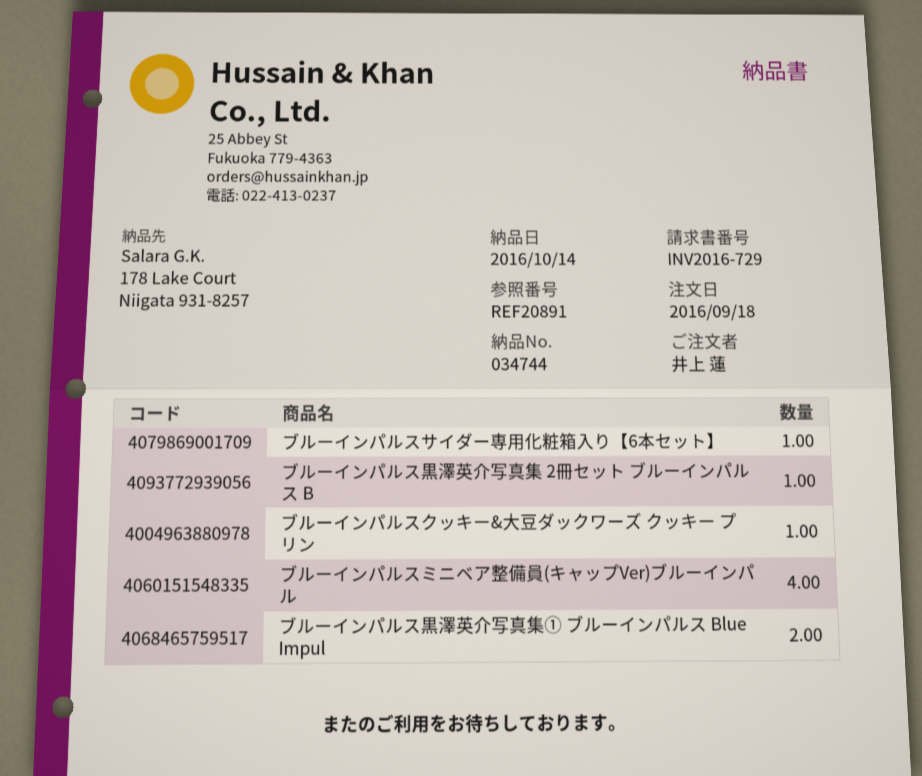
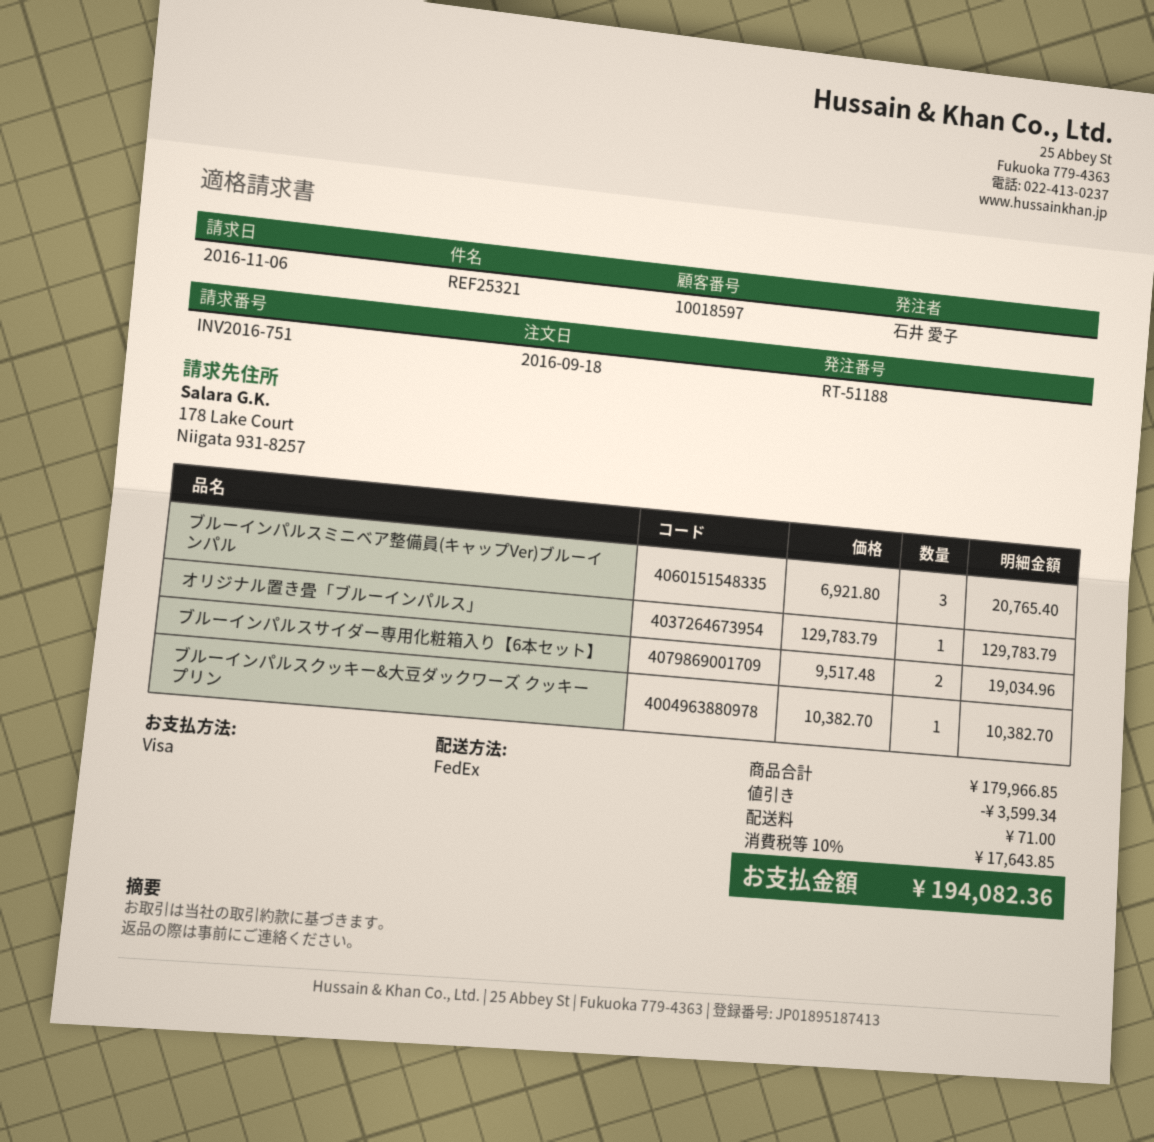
invoice number: INV2016-729 -> INV2016-751
reference: REF20891 -> REF25321
ordered by: 井上 蓮 -> 石井 愛子
ブルーインパルスサイダー専用化粧箱入り【6本セット】: 1 -> 2
ブルーインパルス黒澤英介写真集 2冊セット ブルーインパルス B: 1 -> none
ブルーインパルスミニベア整備員(キャップVer)ブルーインパル: 4 -> 3
ブルーインパルス黒澤英介写真集① ブルーインパルス Blue Impul: 2 -> none
オリジナル置き畳「ブルーインパルス」: none -> 1

